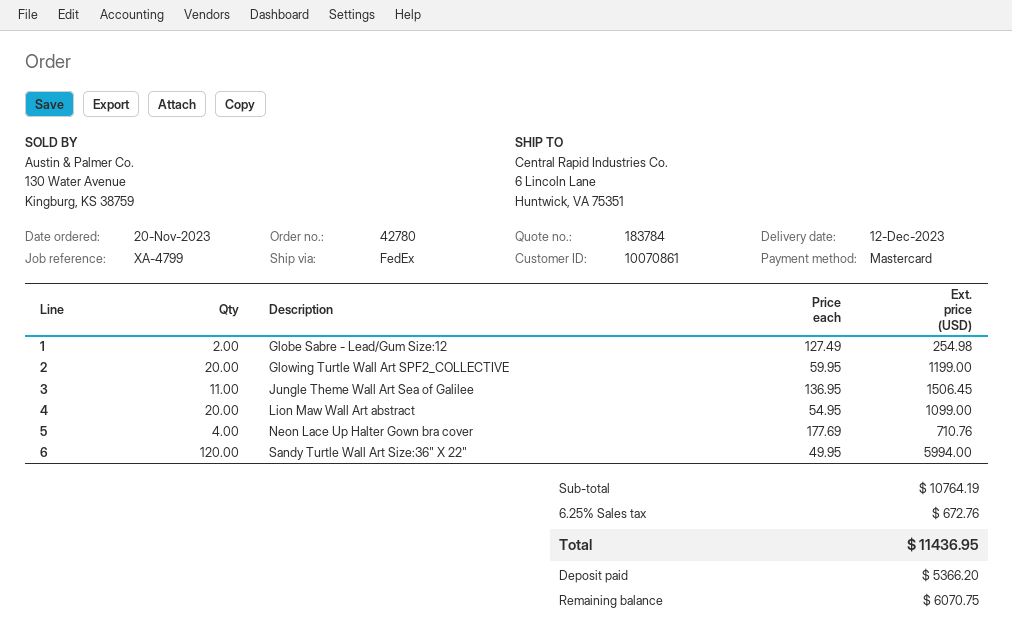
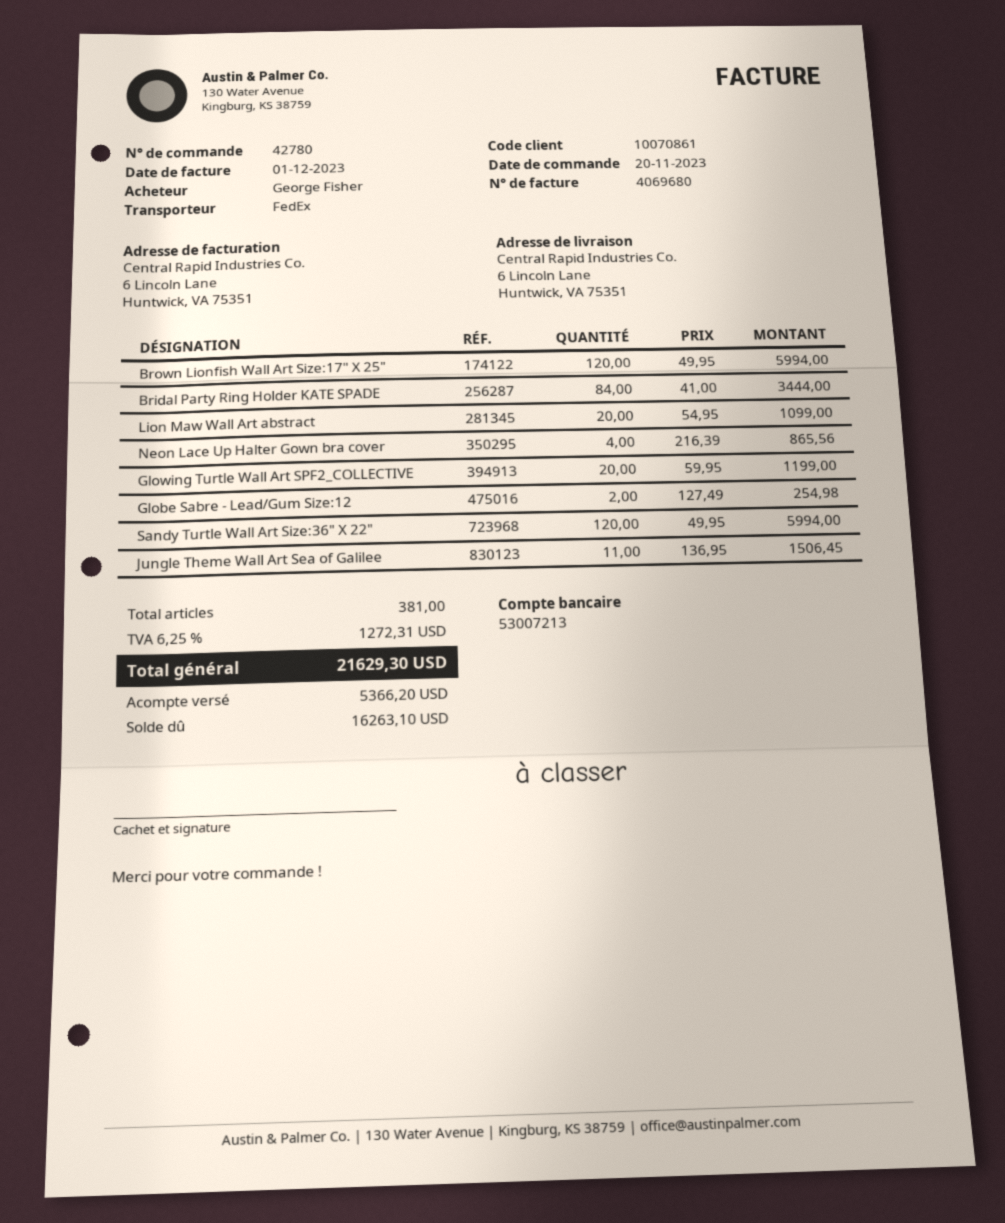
Neon Lace Up Halter Gown bra cover: 4 x 177.69 = 710.76 -> 4 x 216.39 = 865.56
Brown Lionfish Wall Art Size:17" X 25": none -> 120 x 49.95 = 5994.00
Bridal Party Ring Holder KATE SPADE: none -> 84 x 41.00 = 3444.00
tax: 6.25% = 672.76 -> 6.25% = 1272.31
total: 11436.95 -> 21629.30
balance: 6070.75 -> 16263.10

